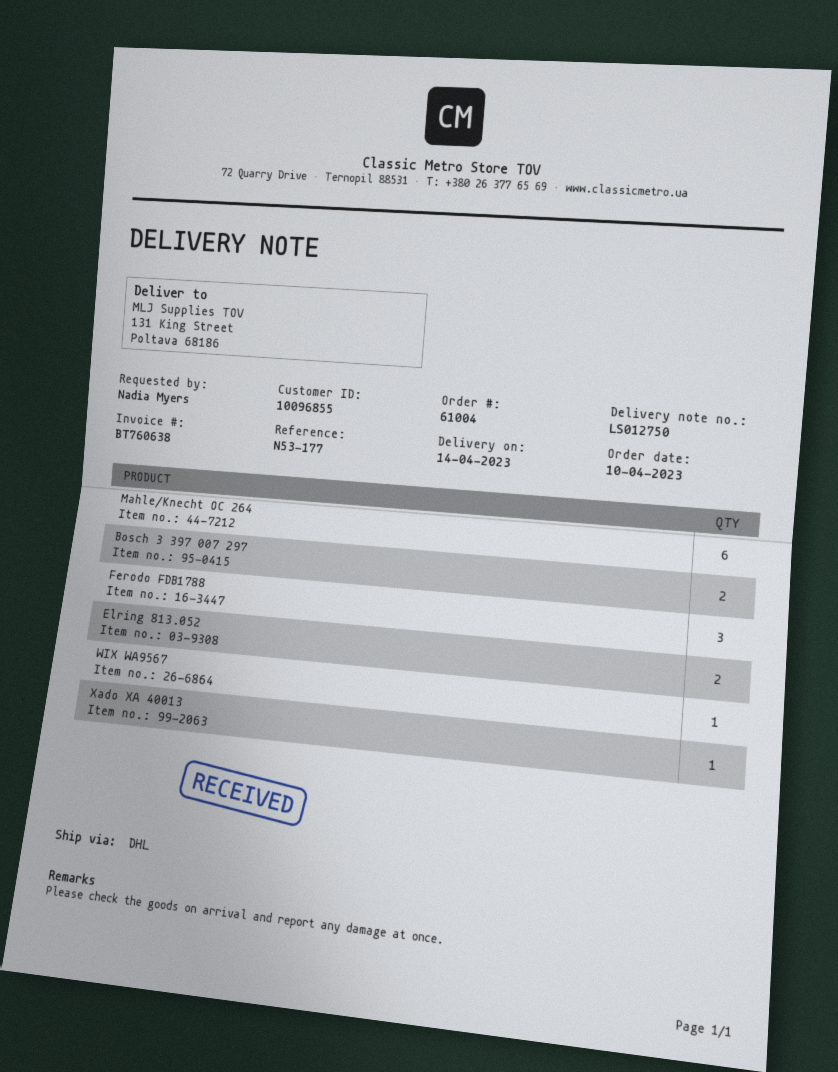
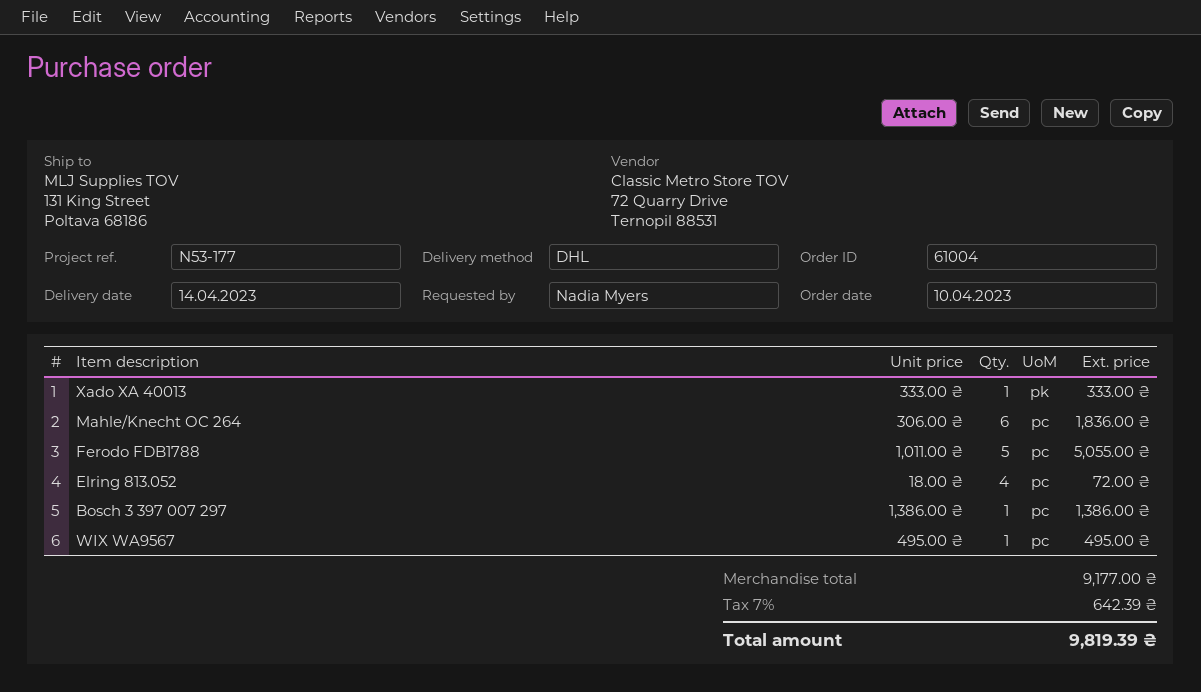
Bosch 3 397 007 297: 2 -> 1
Ferodo FDB1788: 3 -> 5
Elring 813.052: 2 -> 4

